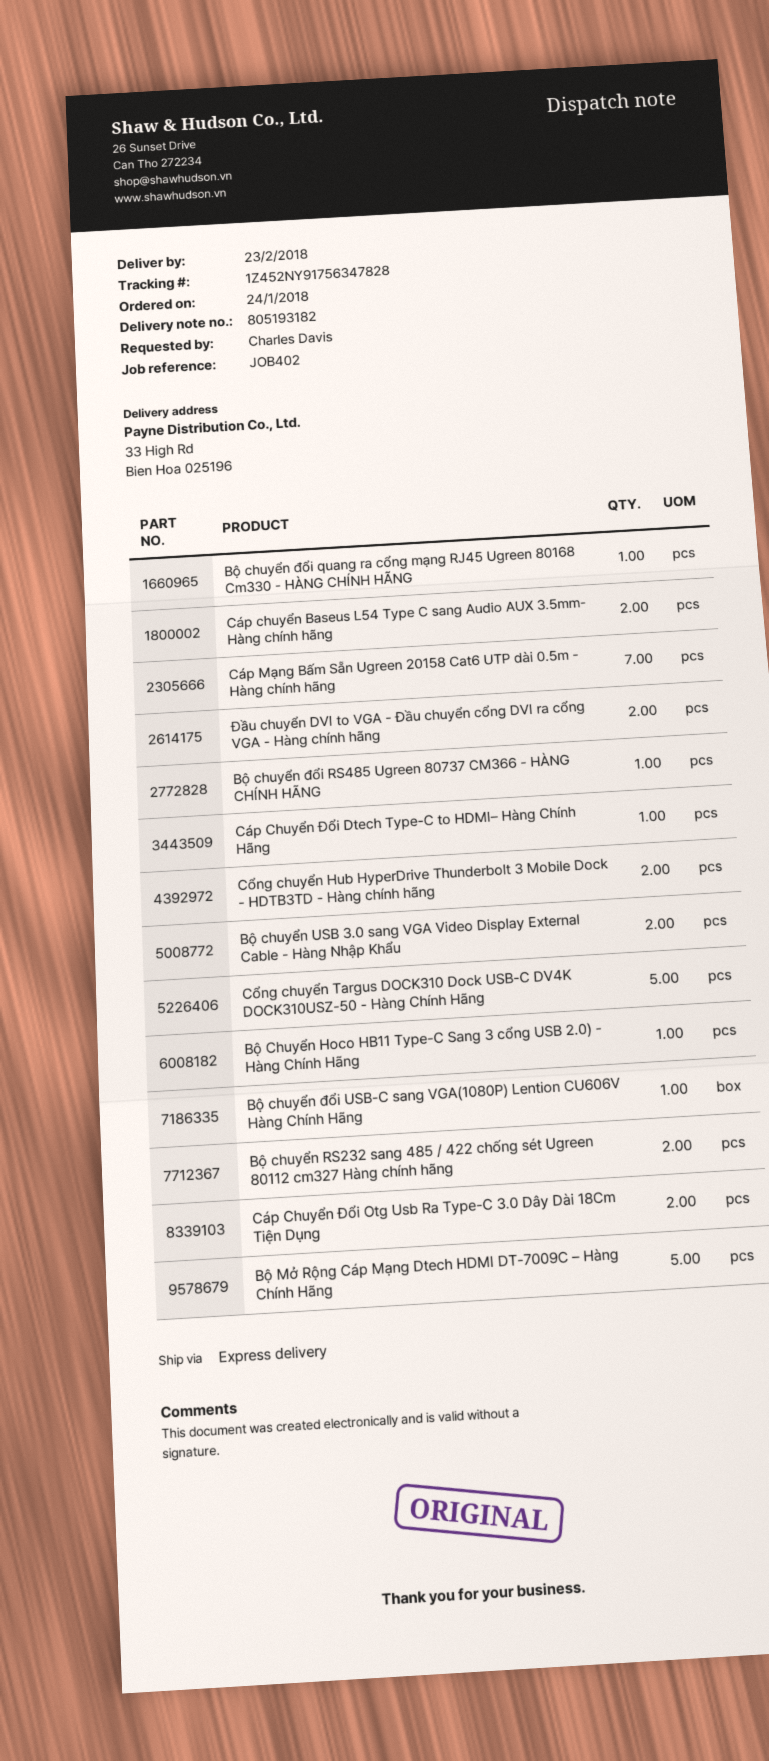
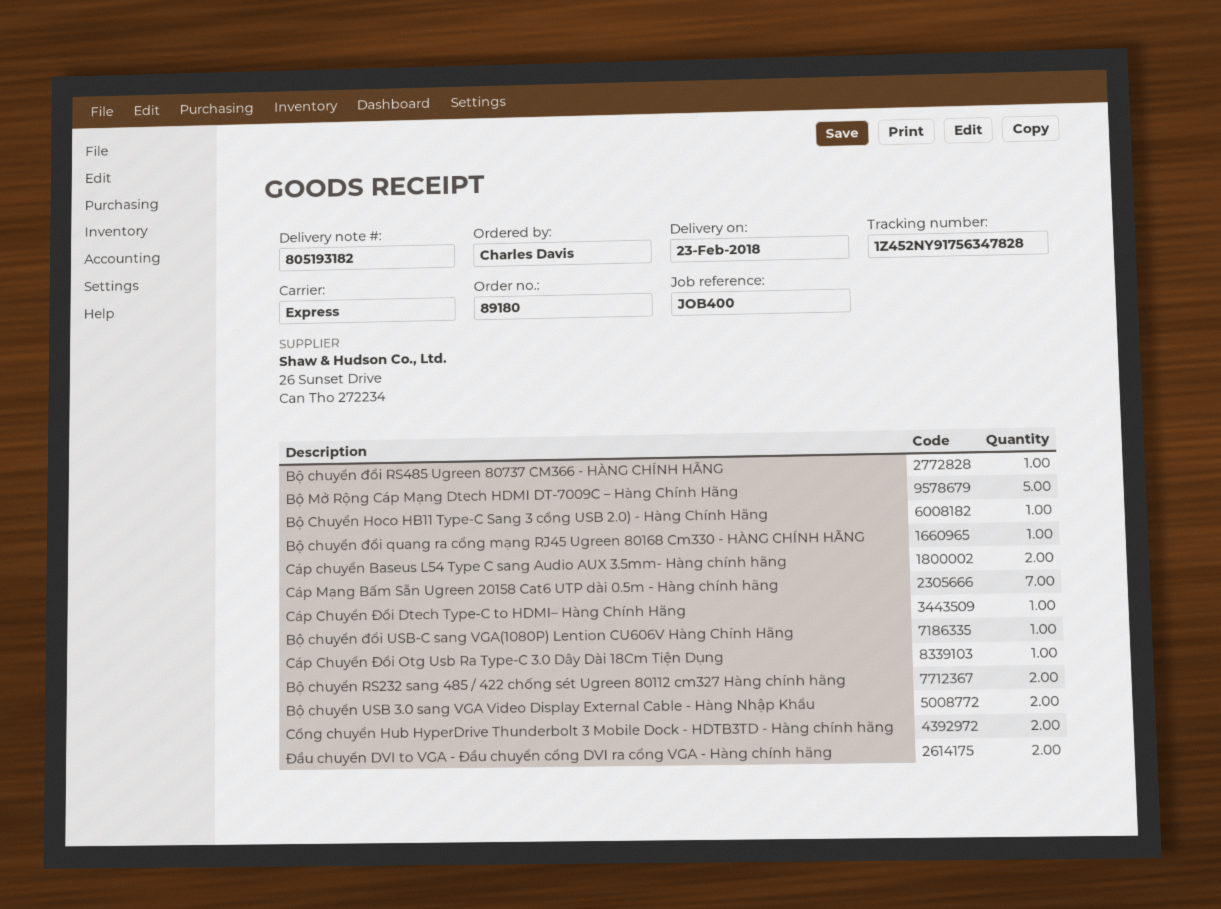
reference: JOB402 -> JOB400
Cổng chuyển Targus DOCK310 Dock USB-C DV4K DOCK310USZ-50 - Hàng Chính Hãng: 5 -> none
Cáp Chuyển Đổi Otg Usb Ra Type-C 3.0 Dây Dài 18Cm Tiện Dụng: 2 -> 1

